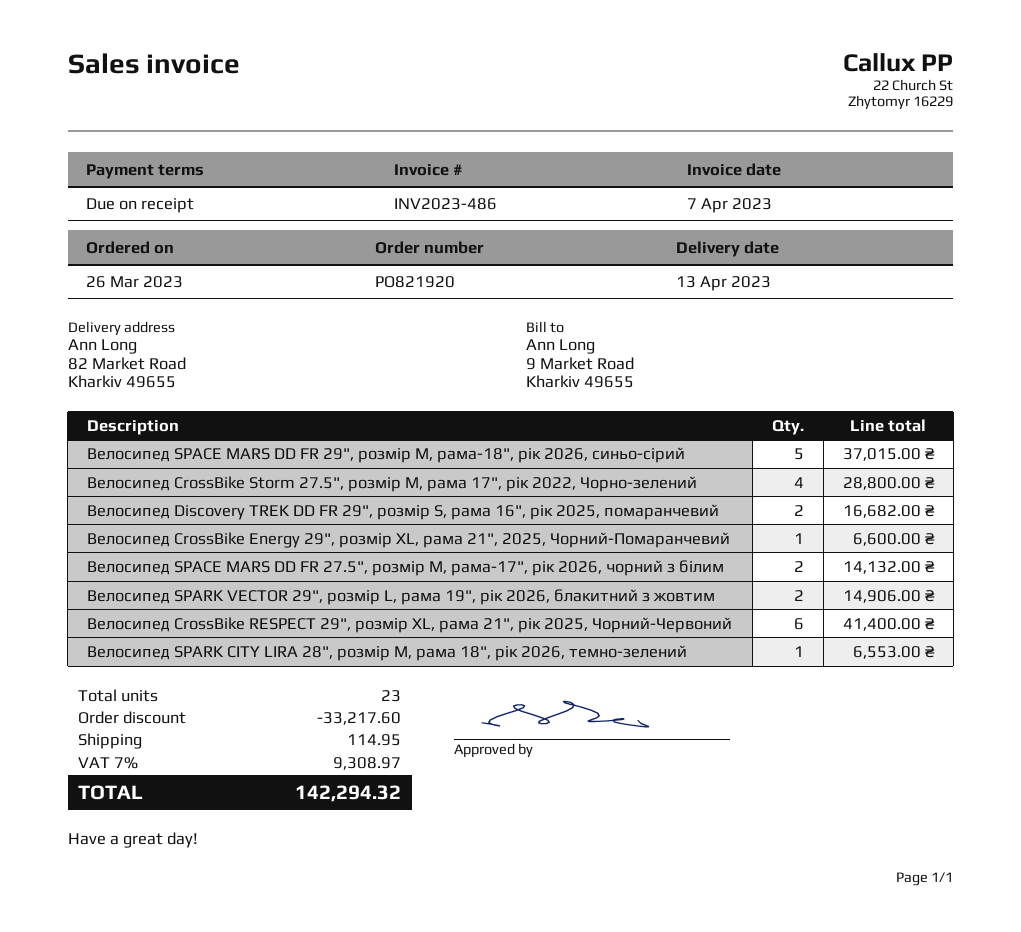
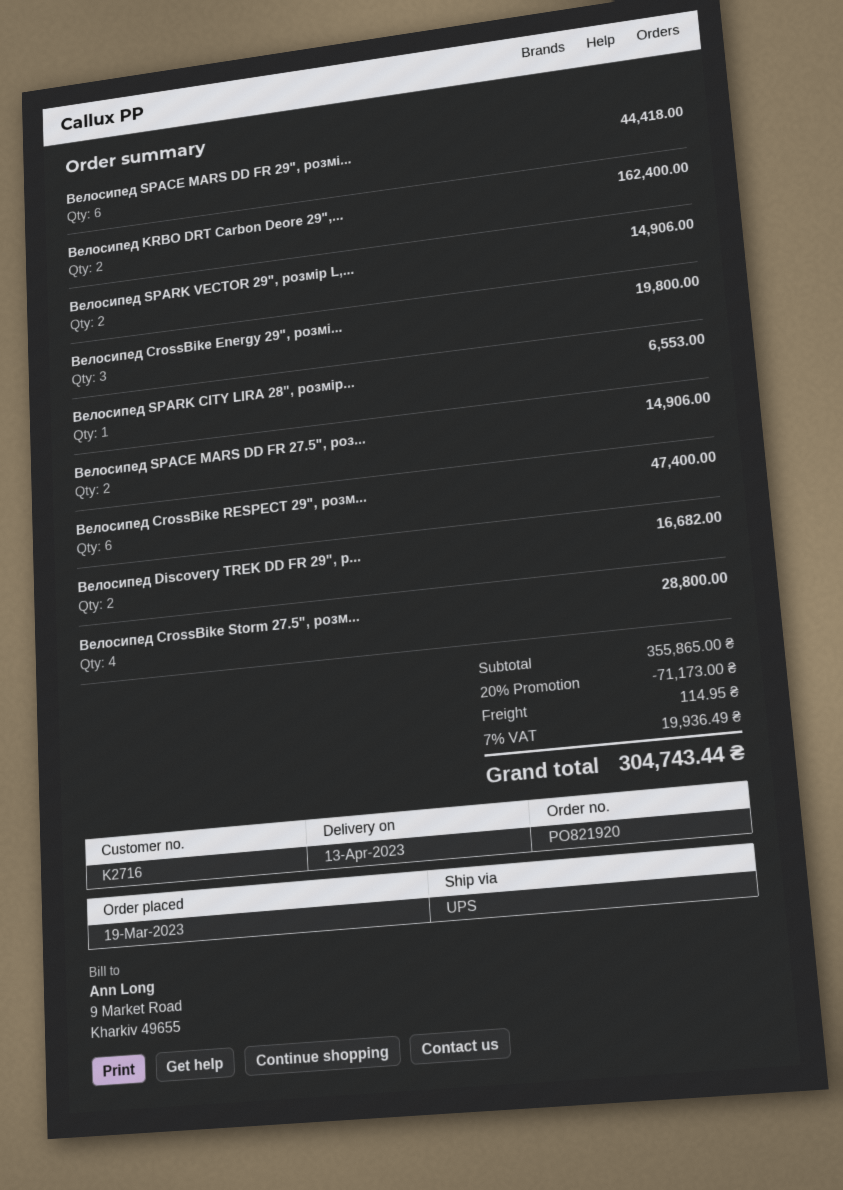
order date: 2023-03-26 -> 2023-03-19
Велосипед SPACE MARS DD FR 29", розмір M, рама-18", рік 2026, синьо-сірий: 5 for 37015.00 -> 6 for 44418.00
Велосипед CrossBike Energy 29", розмір XL, рама 21", 2025, Чорний-Помаранчевий: 1 for 6600.00 -> 3 for 19800.00
Велосипед SPACE MARS DD FR 27.5", розмір M, рама-17", рік 2026, чорний з білим: 2 for 14132.00 -> 2 for 14906.00
Велосипед CrossBike RESPECT 29", розмір XL, рама 21", рік 2025, Чорний-Червоний: 6 for 41400.00 -> 6 for 47400.00
Велосипед KRBO DRT Carbon Deore 29",...: none -> 2 for 162400.00
discount: 33217.60 -> 71173.00
tax: 7% = 9308.97 -> 7% = 19936.49
total: 142294.32 -> 304743.44

